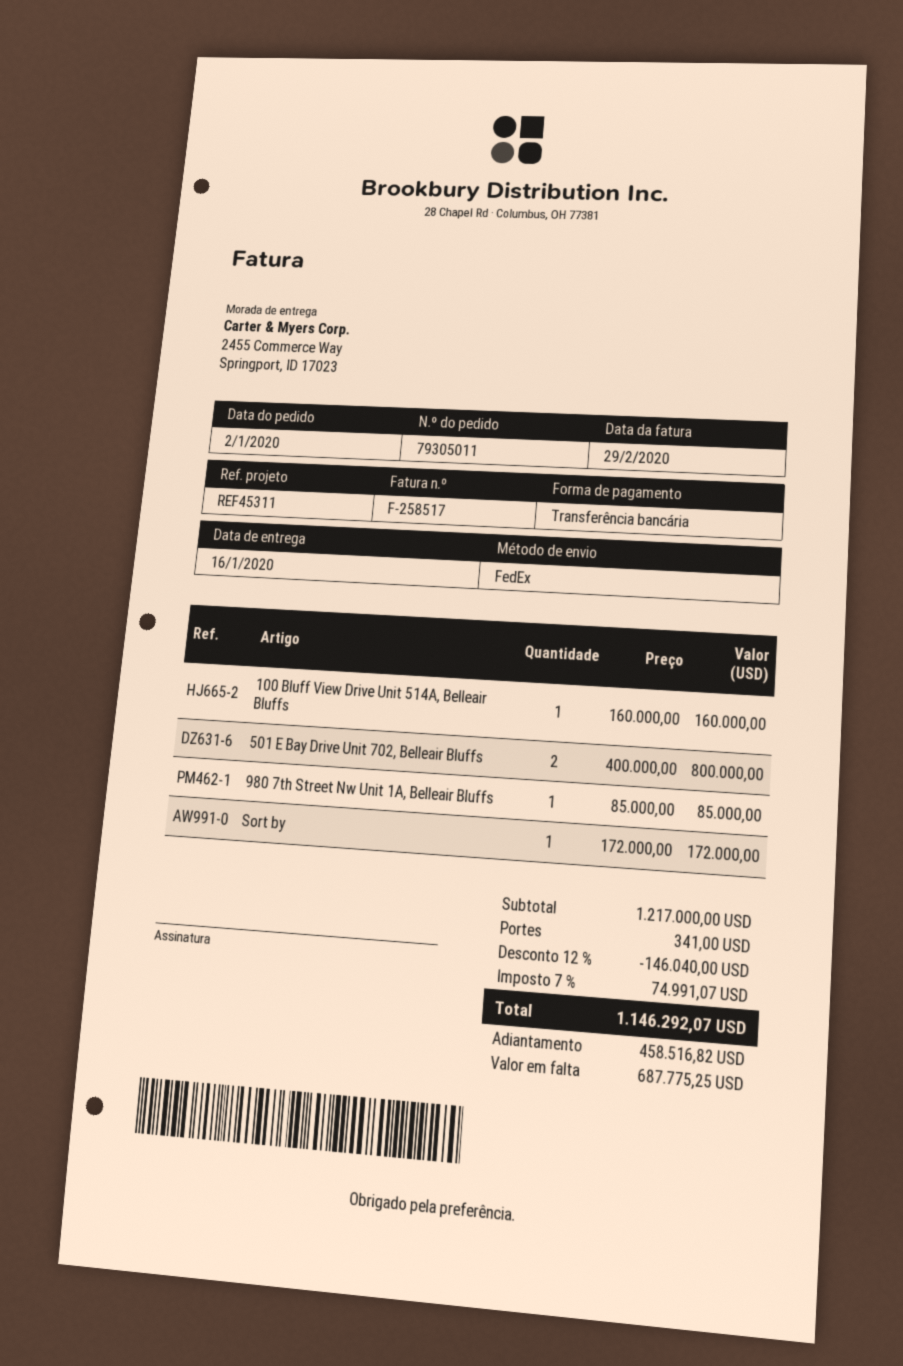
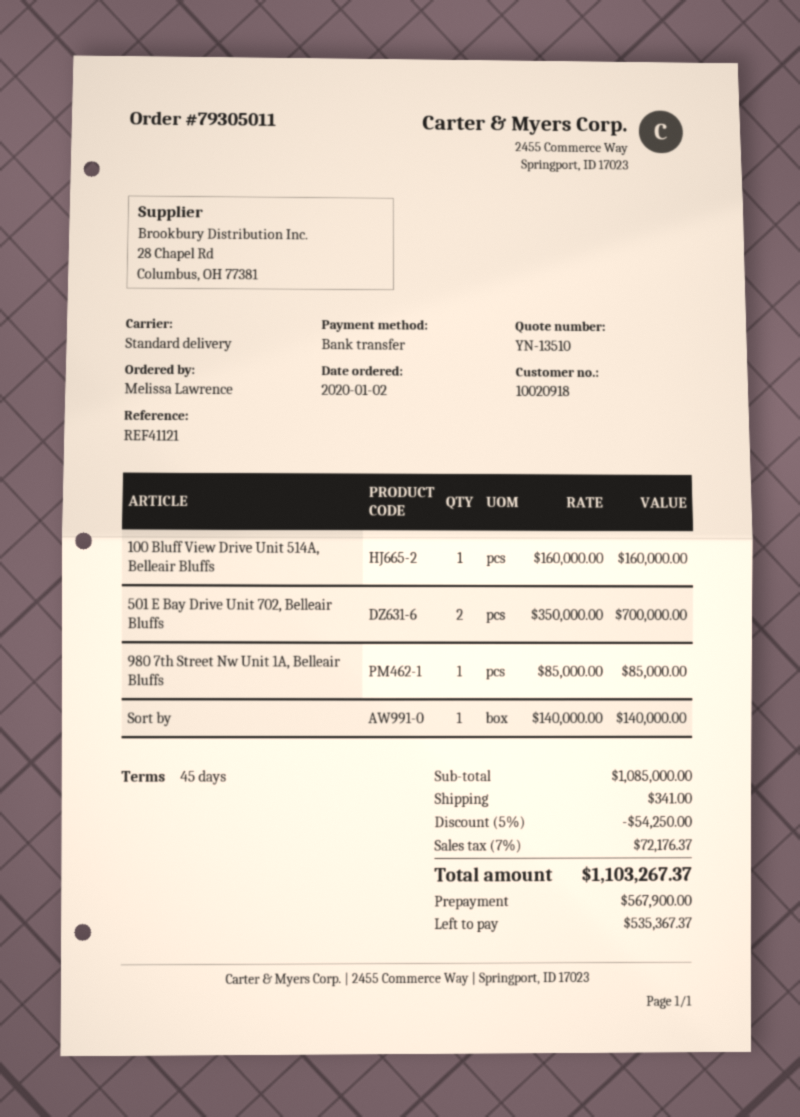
reference: REF45311 -> REF41121
shipping method: FedEx -> standard
501 E Bay Drive Unit 702, Belleair Bluffs: 2 x 400000.00 = 800000.00 -> 2 x 350000.00 = 700000.00
Sort by: 1 x 172000.00 = 172000.00 -> 1 x 140000.00 = 140000.00
subtotal: 1217000.00 -> 1085000.00
discount: 12% = 146040.00 -> 5% = 54250.00
tax: 7% = 74991.07 -> 7% = 72176.37
total: 1146292.07 -> 1103267.37
deposit: 458516.82 -> 567900.00
balance: 687775.25 -> 535367.37

